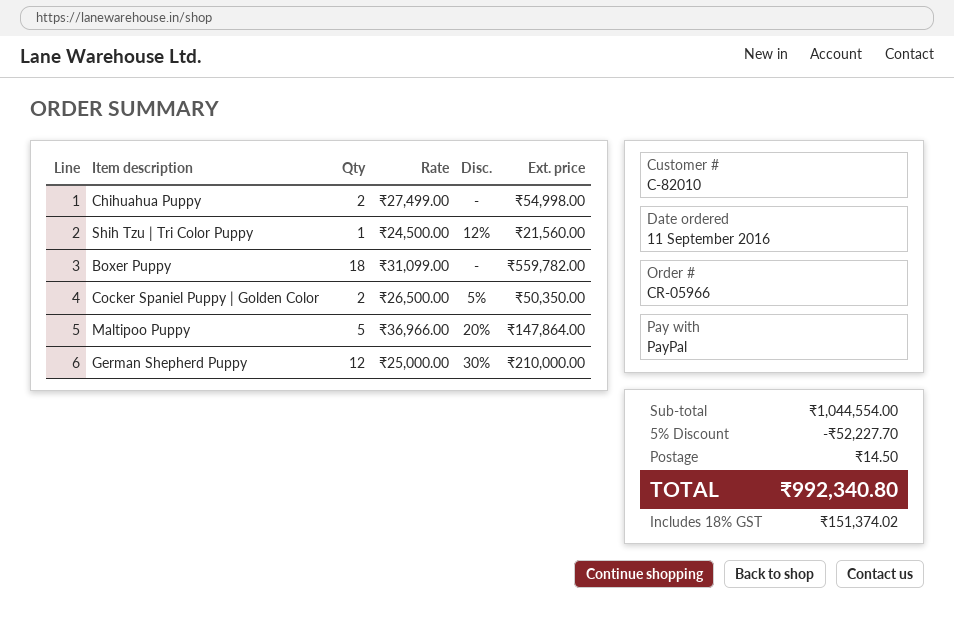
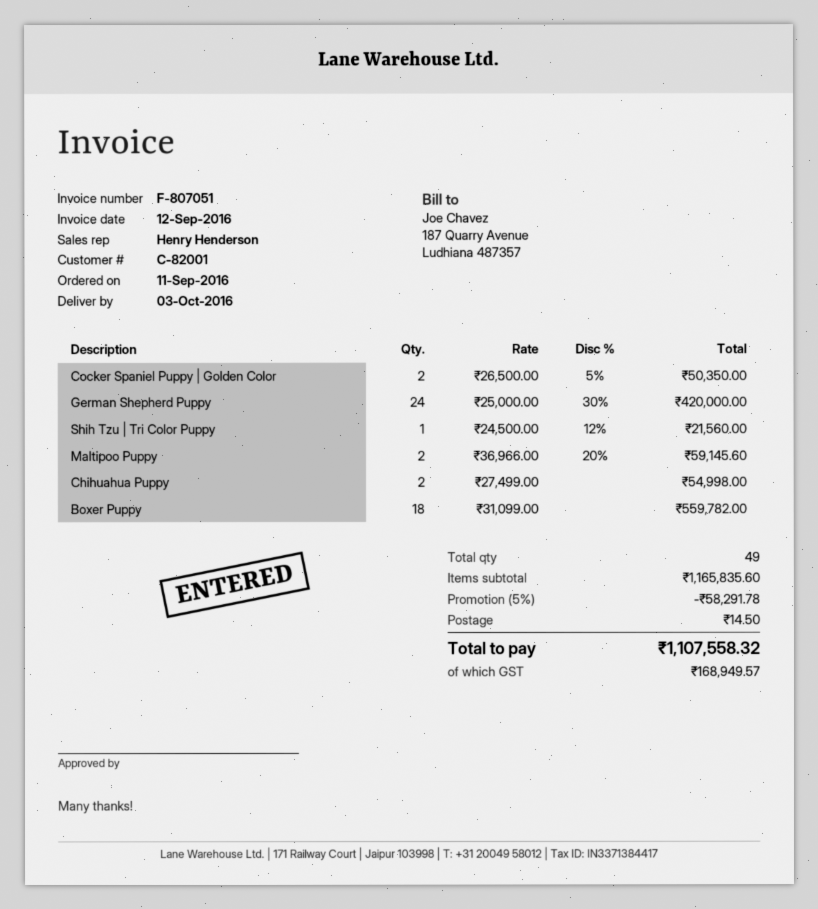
customer number: C-82010 -> C-82001
Maltipoo Puppy: 5 x 36966.00 - 20% = 147864.00 -> 2 x 36966.00 - 20% = 59145.60
German Shepherd Puppy: 12 x 25000.00 - 30% = 210000.00 -> 24 x 25000.00 - 30% = 420000.00
subtotal: 1044554.00 -> 1165835.60
discount: 5% = 52227.70 -> 5% = 58291.78
tax: 151374.02 -> 168949.57
total: 992340.80 -> 1107558.32

